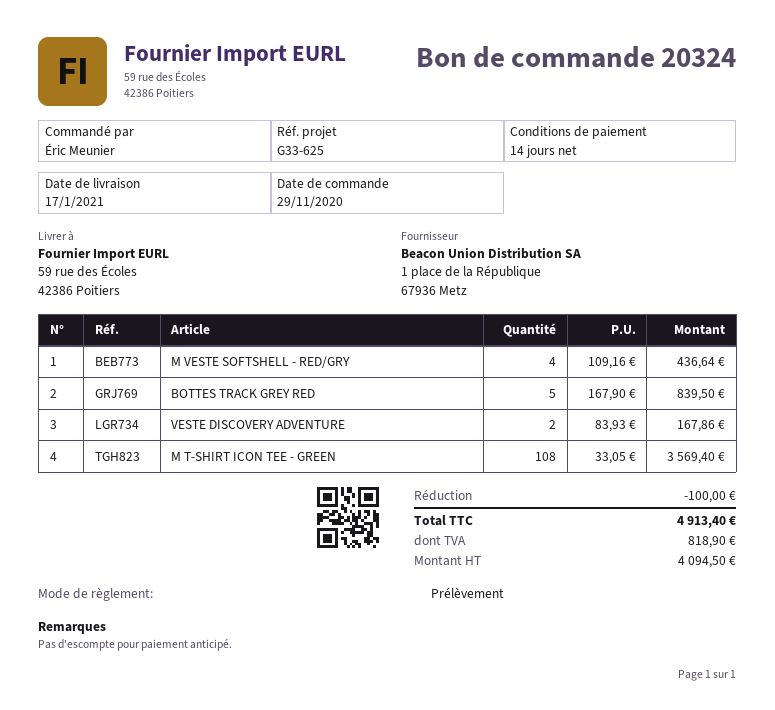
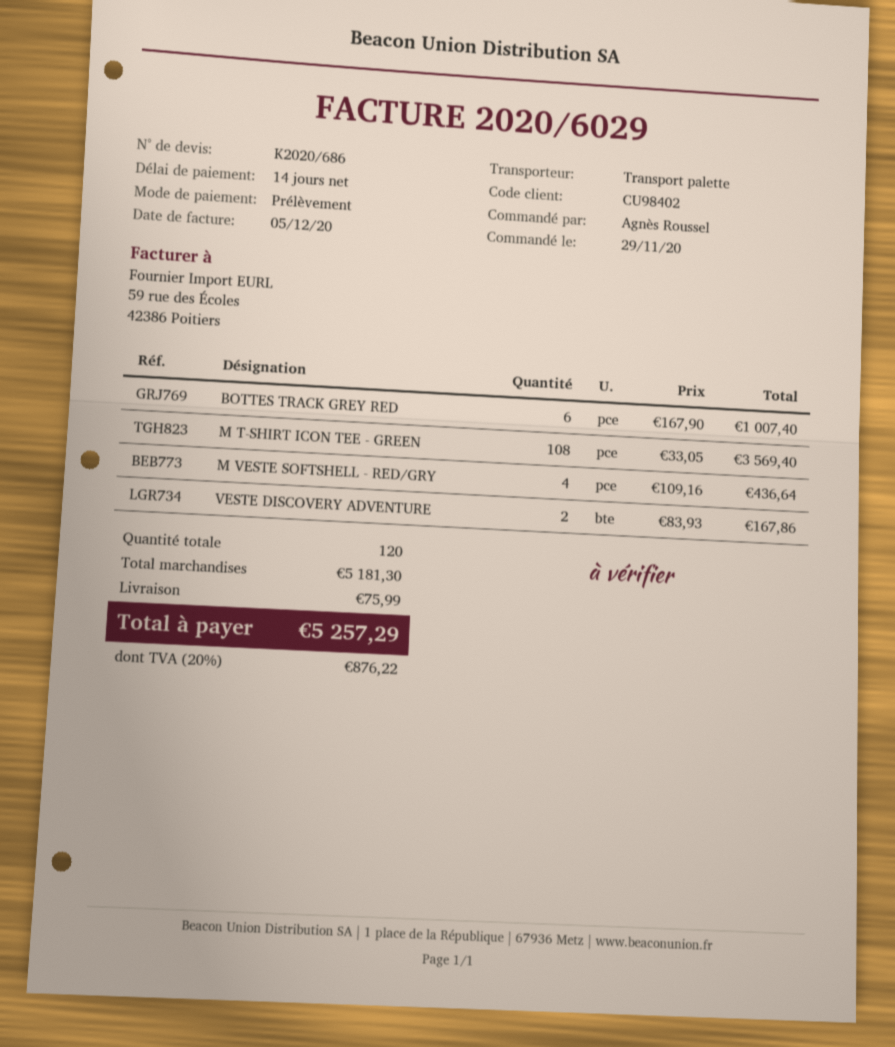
ordered by: Éric Meunier -> Agnès Roussel
BOTTES TRACK GREY RED: 5 x 167.90 = 839.50 -> 6 x 167.90 = 1007.40
discount: 100.00 -> none
shipping: none -> 75.99
tax: 818.90 -> 876.22
total: 4913.40 -> 5257.29

